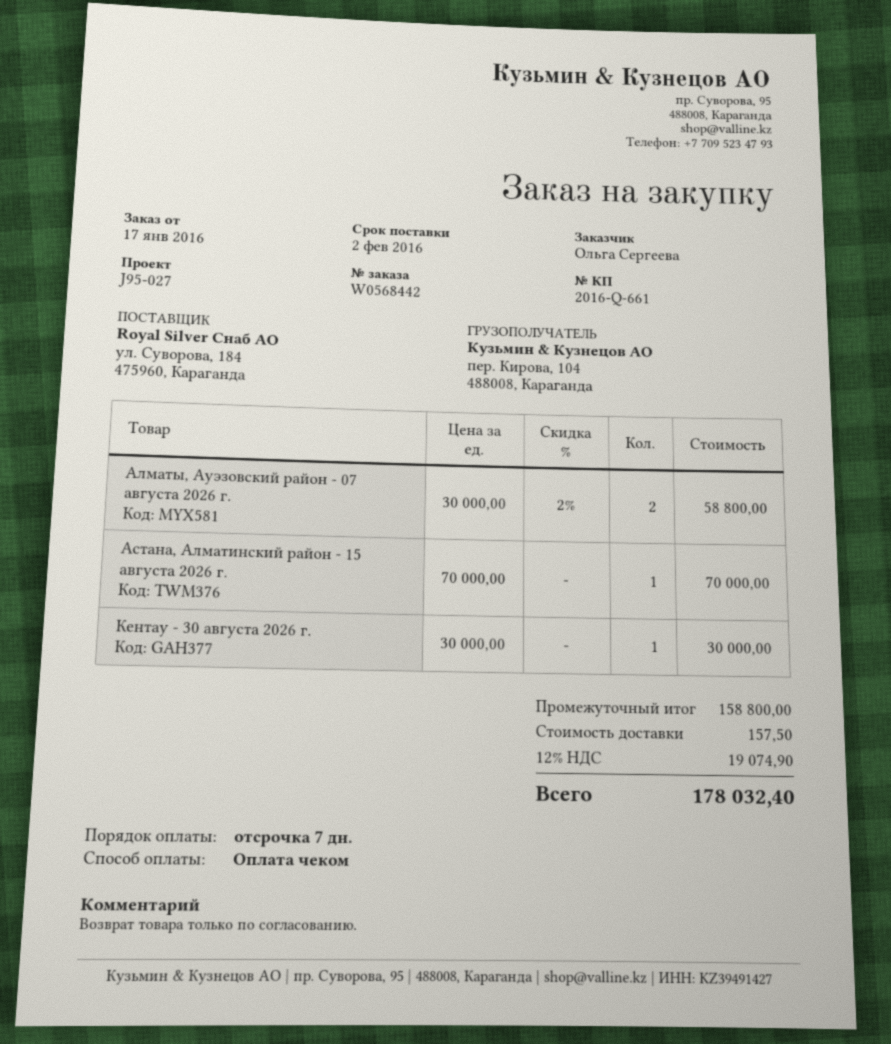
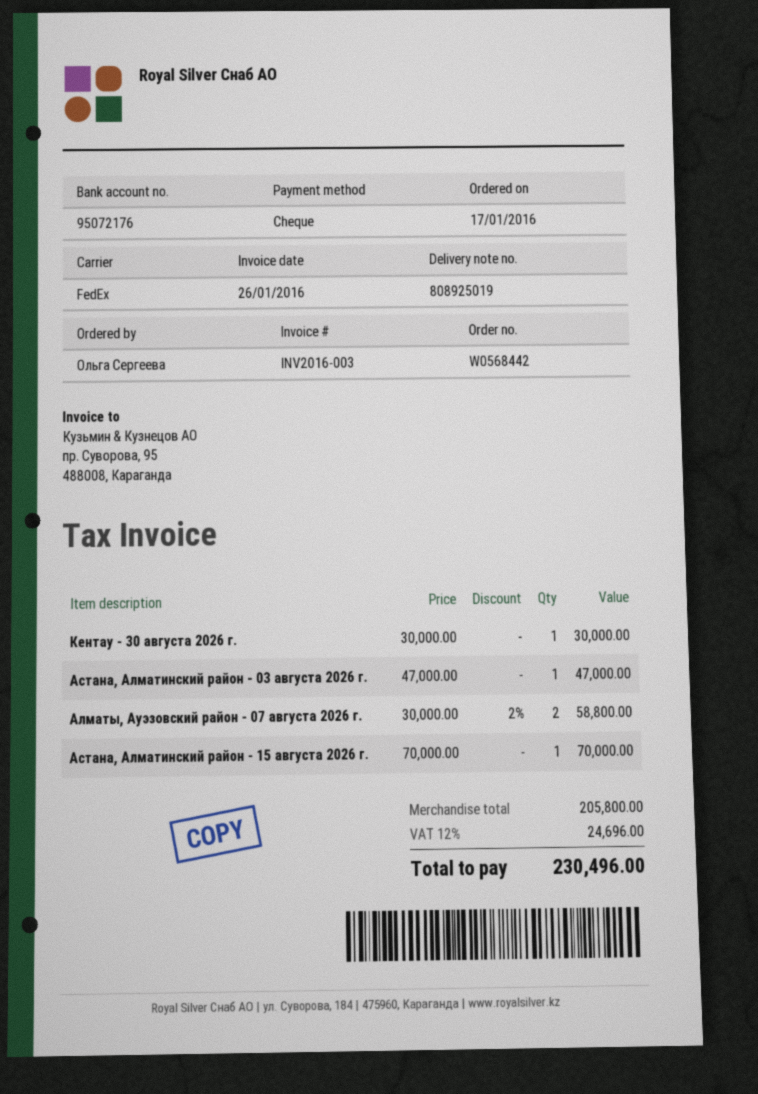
Астана, Алматинский район - 03 августа 2026 г.: none -> 1 x 47000.00 = 47000.00
subtotal: 158800.00 -> 205800.00
shipping: 157.50 -> none
tax: 12% = 19074.90 -> 12% = 24696.00
total: 178032.40 -> 230496.00

